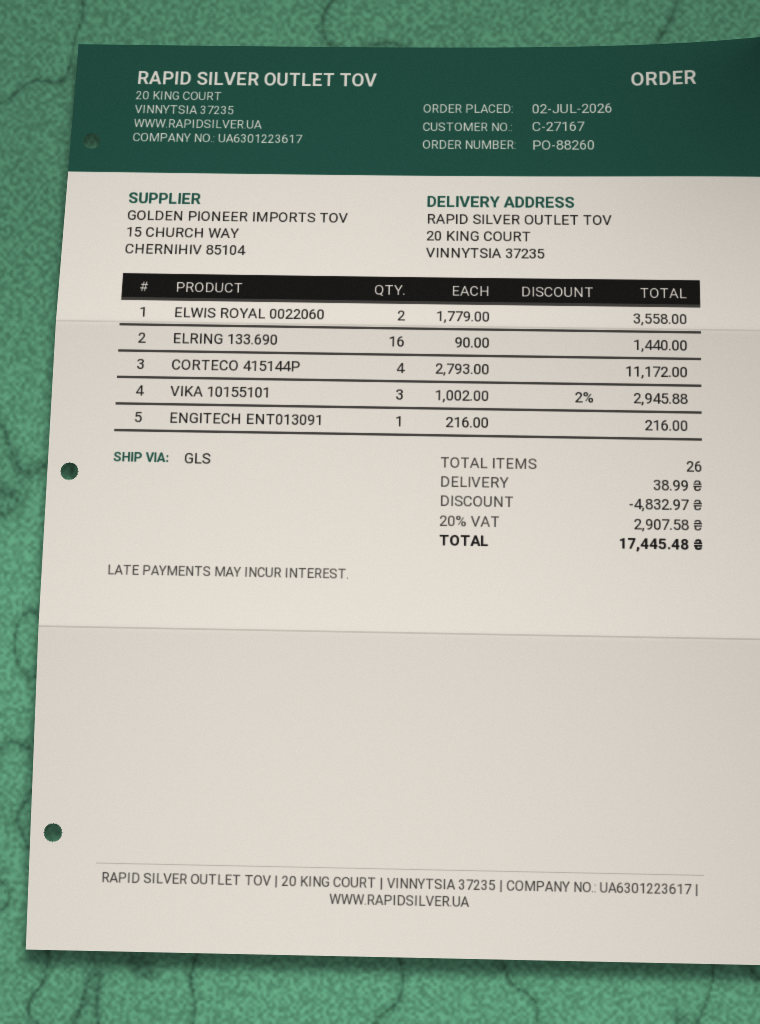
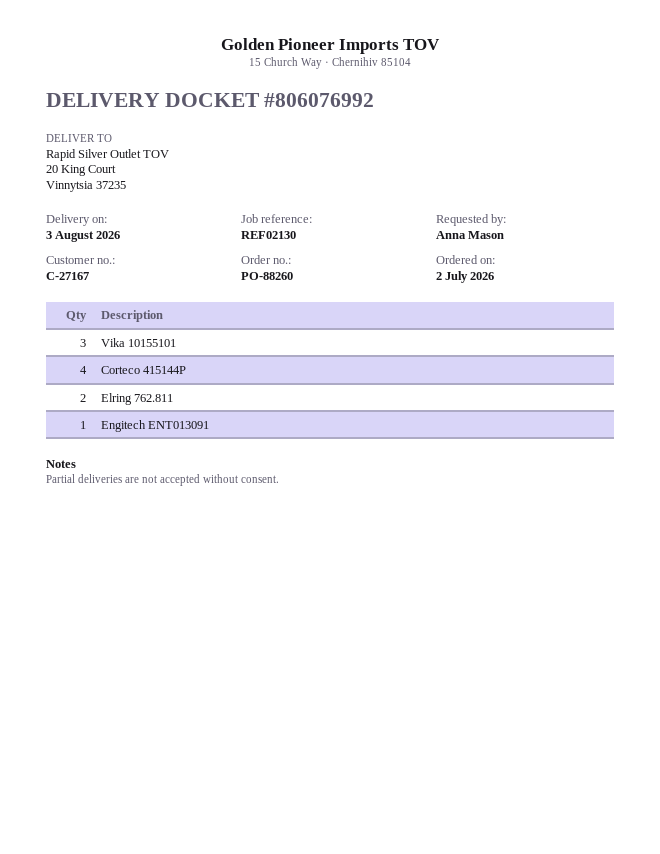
ELWIS ROYAL 0022060: 2 -> none
ELRING 133.690: 16 -> none
Elring 762.811: none -> 2

